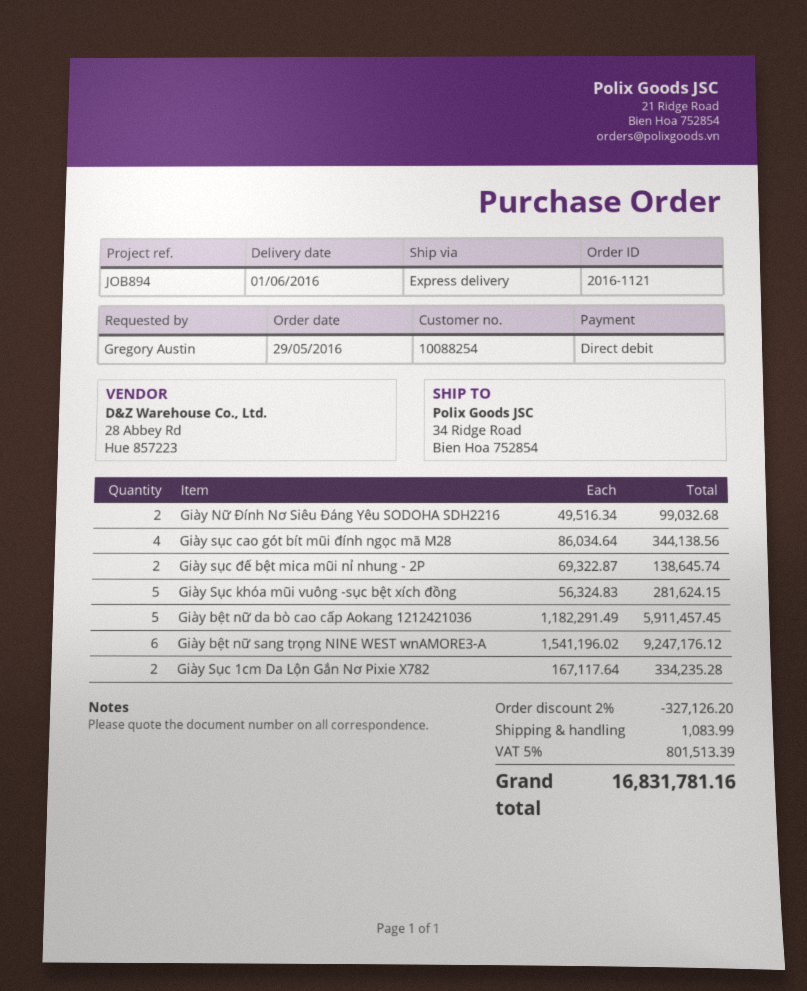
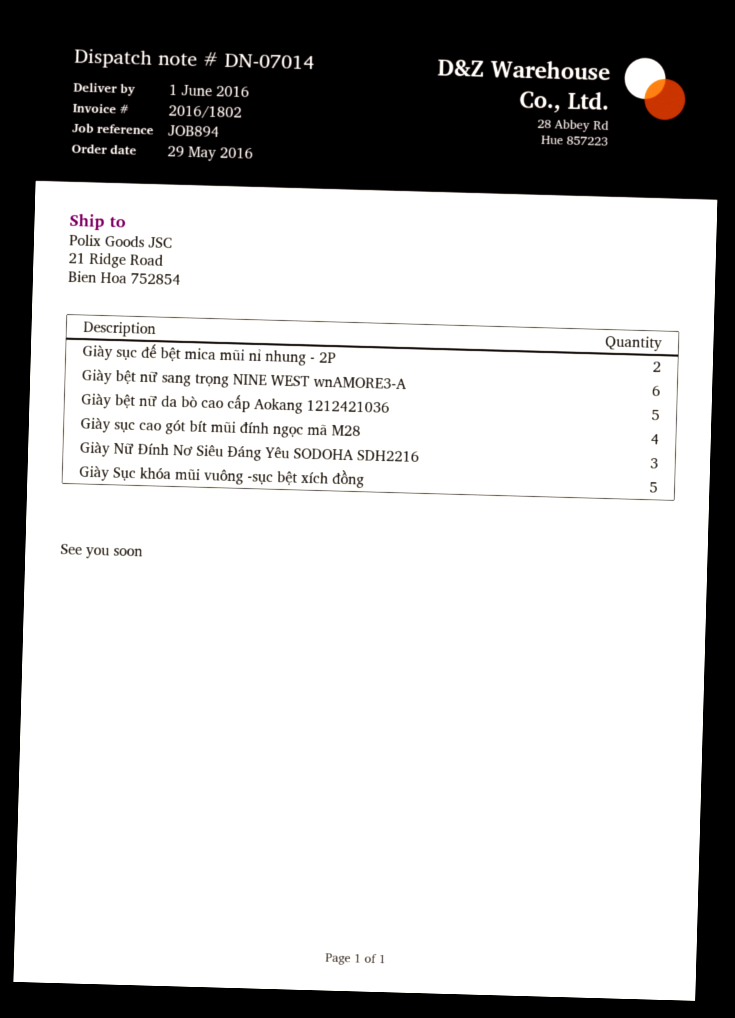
ship to: 34 Ridge Road, Bien Hoa 752854 -> 21 Ridge Road, Bien Hoa 752854
Giày Nữ Đính Nơ Siêu Đáng Yêu SODOHA SDH2216: 2 -> 3
Giày Sục 1cm Da Lộn Gắn Nơ Pixie X782: 2 -> none

